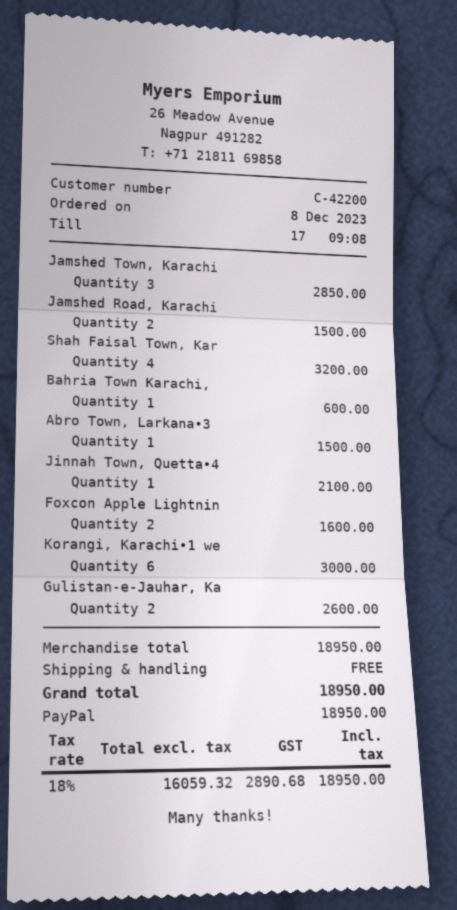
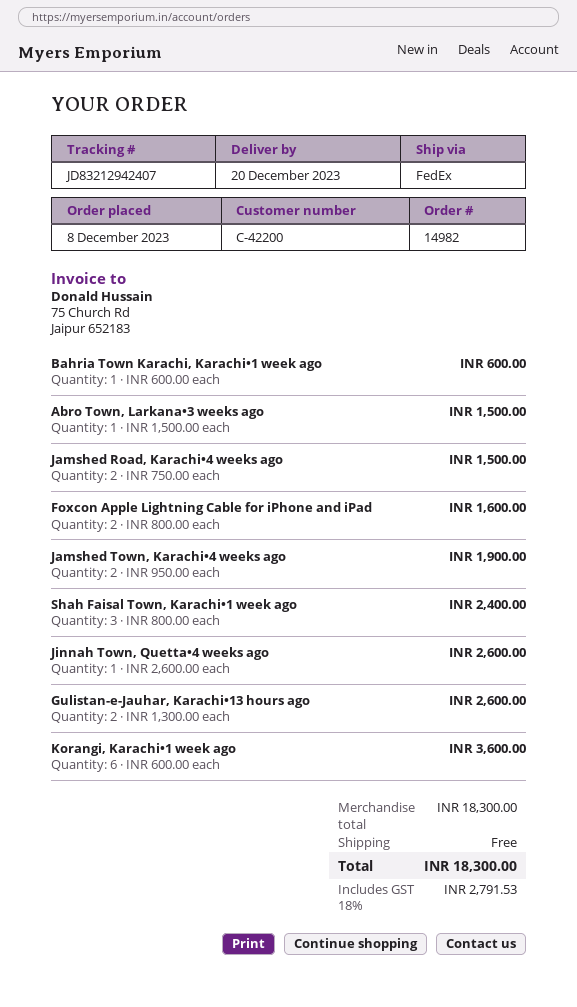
Jamshed Town, Karachi: 3 for 2850.00 -> 2 for 1900.00
Shah Faisal Town, Kar: 4 for 3200.00 -> 3 for 2400.00
Jinnah Town, Quetta•4: 1 for 2100.00 -> 1 for 2600.00
Korangi, Karachi•1 we: 6 for 3000.00 -> 6 for 3600.00
subtotal: 18950.00 -> 18300.00
tax: 18% = 2890.68 -> 18% = 2791.53
total: 18950.00 -> 18300.00

